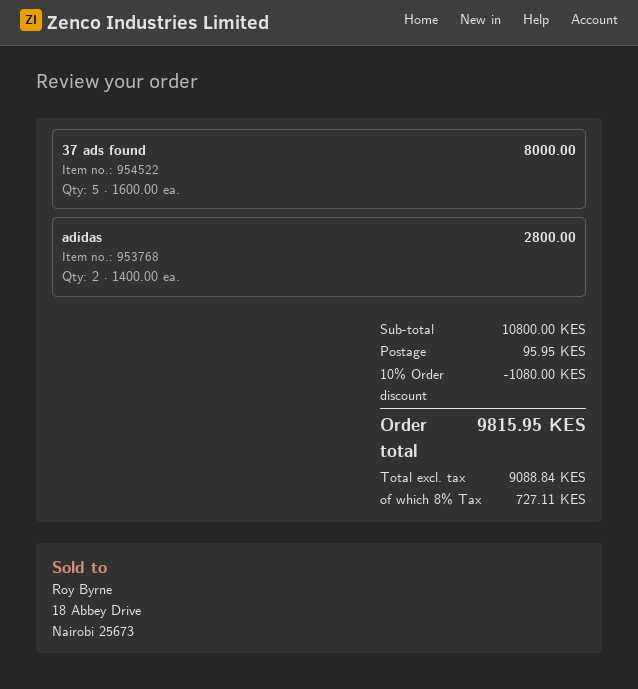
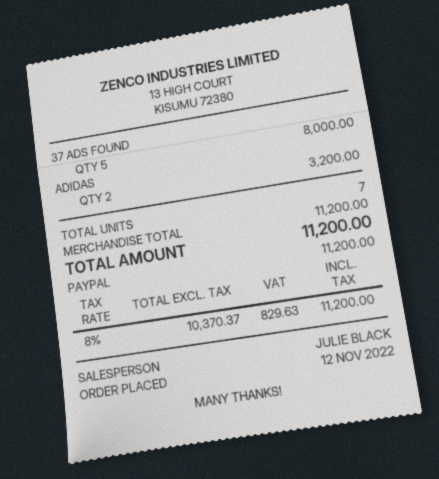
adidas: 2 for 2800.00 -> 2 for 3200.00
subtotal: 10800.00 -> 11200.00
discount: 10% = 1080.00 -> none
shipping: 95.95 -> none
net: 9088.84 -> 10370.37
tax: 8% = 727.11 -> 8% = 829.63
total: 9815.95 -> 11200.00

